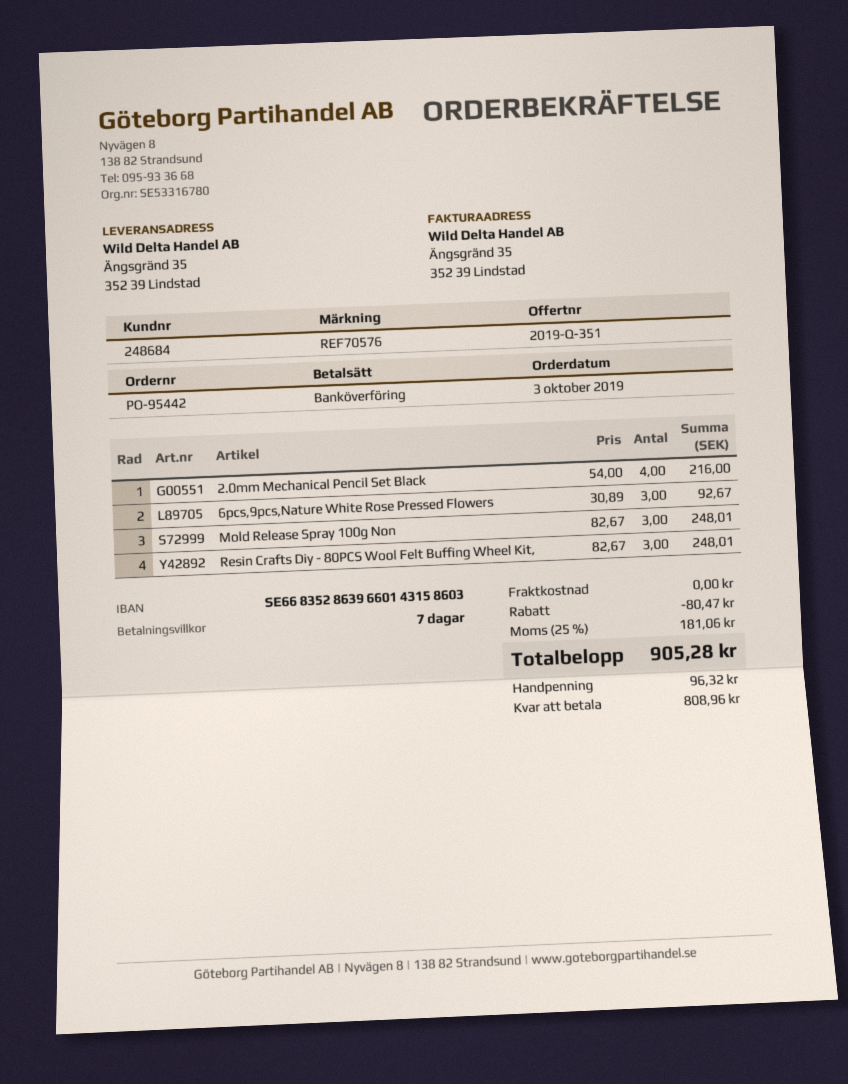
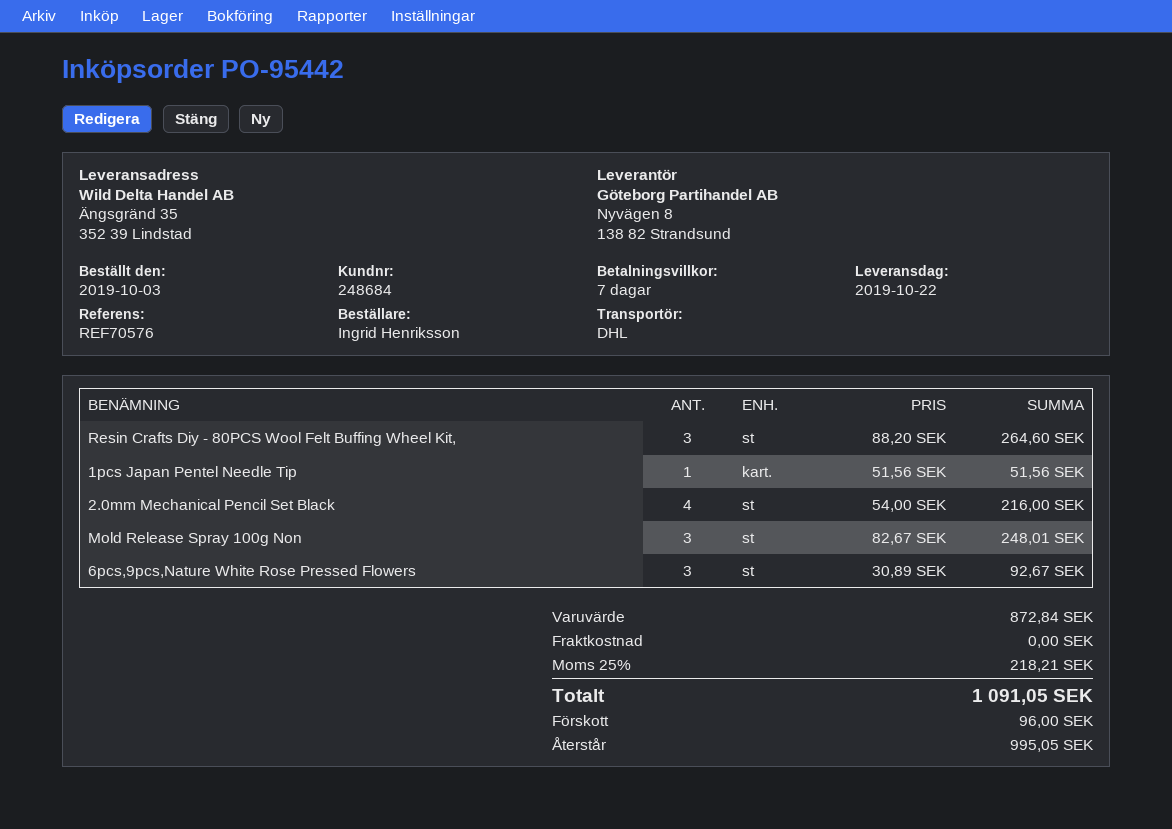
Resin Crafts Diy - 80PCS Wool Felt Buffing Wheel Kit,: 3 x 82.67 = 248.01 -> 3 x 88.20 = 264.60
1pcs Japan Pentel Needle Tip: none -> 1 x 51.56 = 51.56
discount: 80.47 -> none
tax: 25% = 181.06 -> 25% = 218.21
total: 905.28 -> 1091.05
deposit: 96.32 -> 96.00
balance: 808.96 -> 995.05

